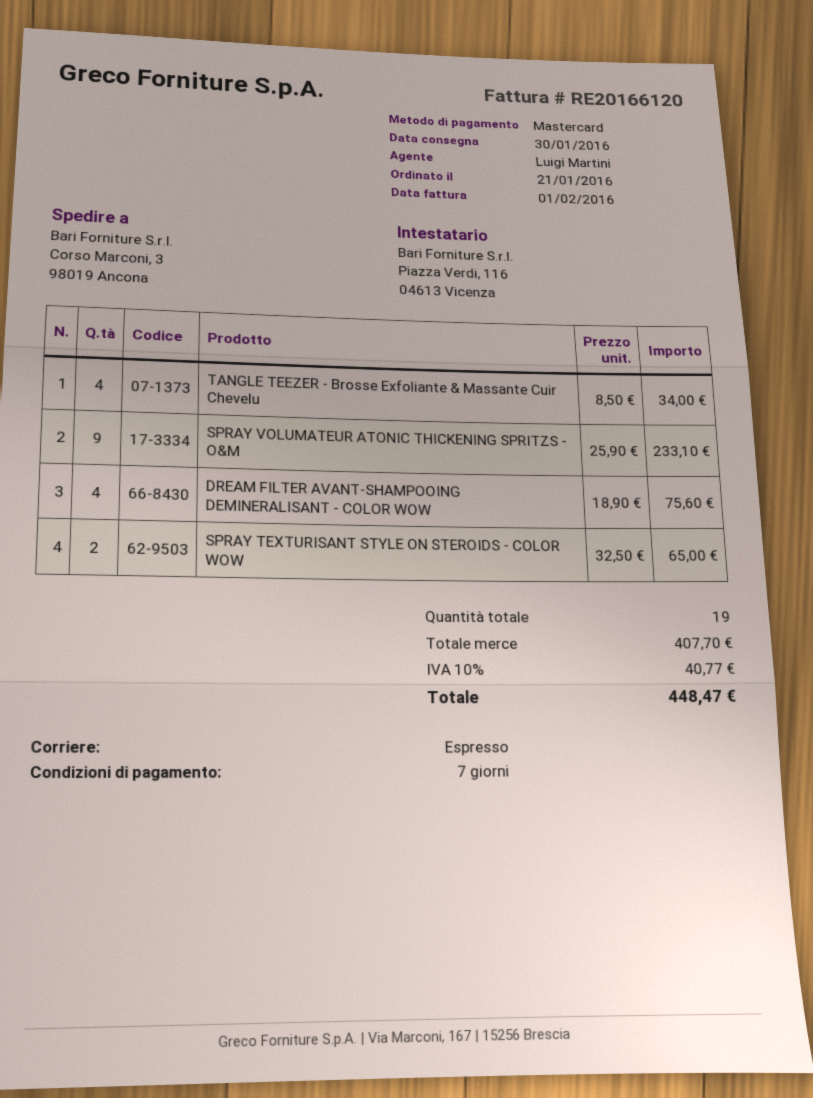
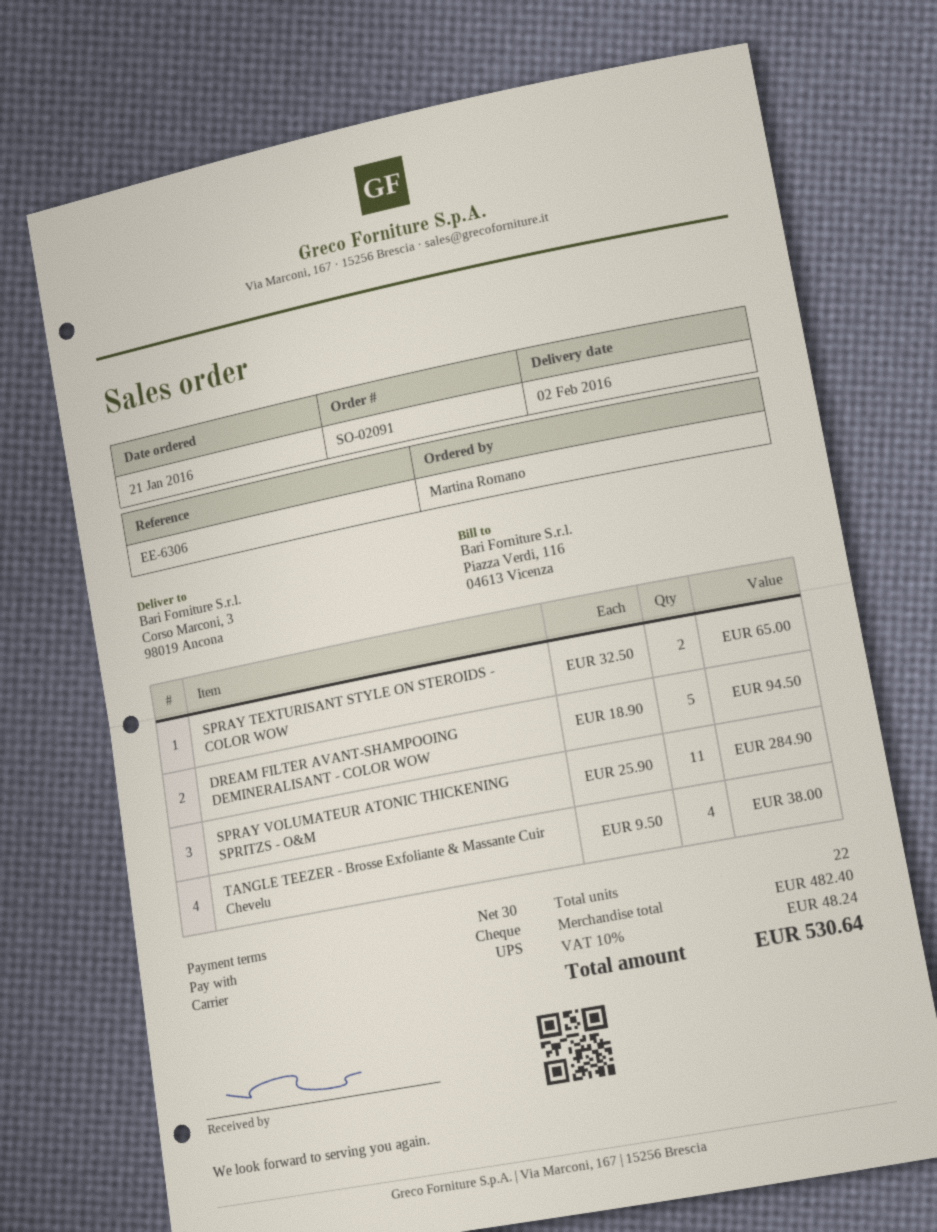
delivery date: 2016-01-30 -> 2016-02-02
payment terms: 7 days -> 30 days
payment method: Mastercard -> cheque
shipping method: express -> UPS
TANGLE TEEZER - Brosse Exfoliante & Massante Cuir Chevelu: 4 x 8.50 = 34.00 -> 4 x 9.50 = 38.00
SPRAY VOLUMATEUR ATONIC THICKENING SPRITZS - O&M: 9 x 25.90 = 233.10 -> 11 x 25.90 = 284.90
DREAM FILTER AVANT-SHAMPOOING DEMINERALISANT - COLOR WOW: 4 x 18.90 = 75.60 -> 5 x 18.90 = 94.50
total quantity: 19 -> 22
subtotal: 407.70 -> 482.40
tax: 10% = 40.77 -> 10% = 48.24
total: 448.47 -> 530.64

